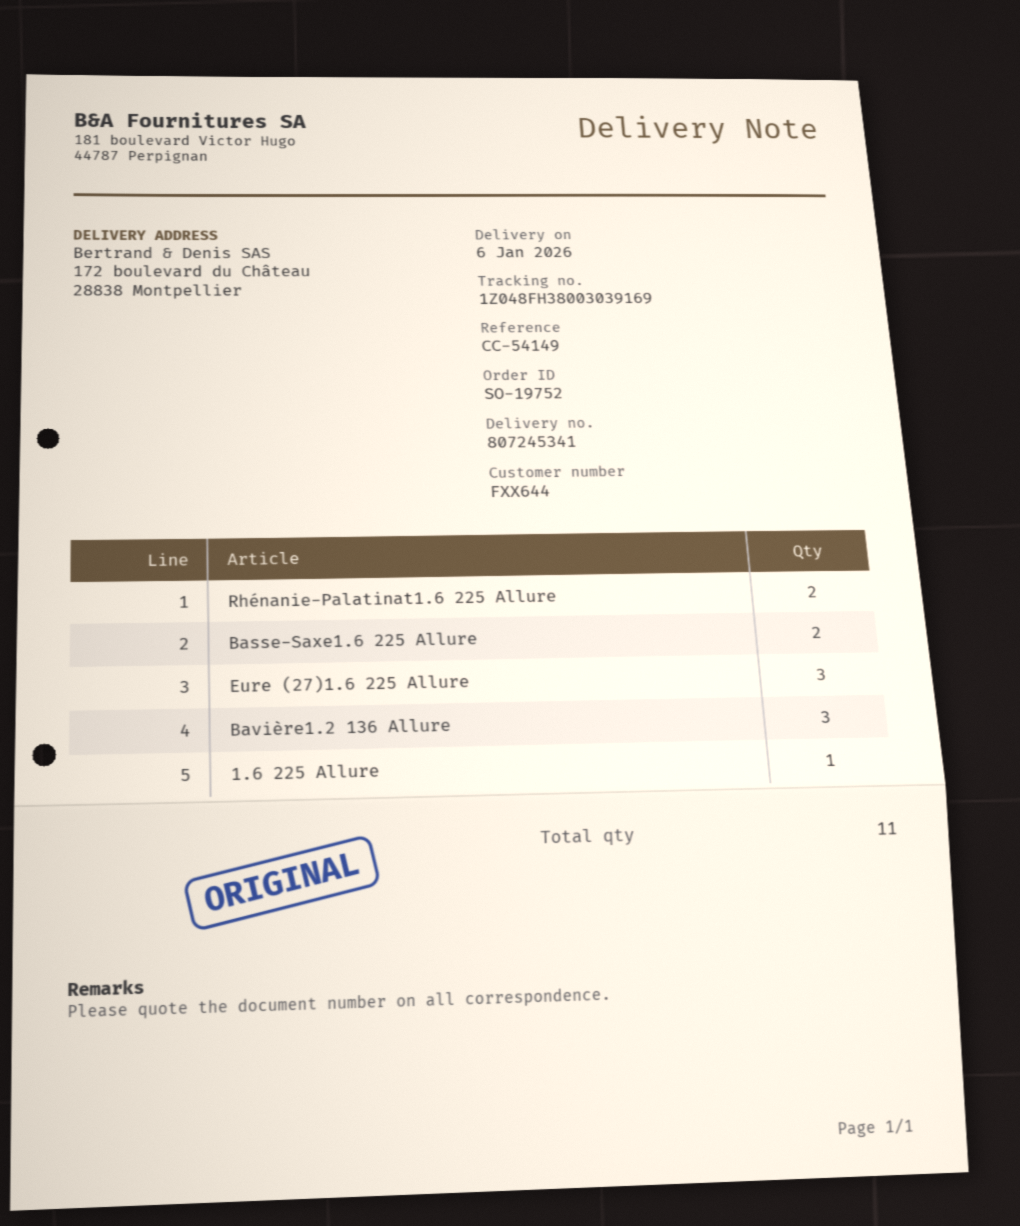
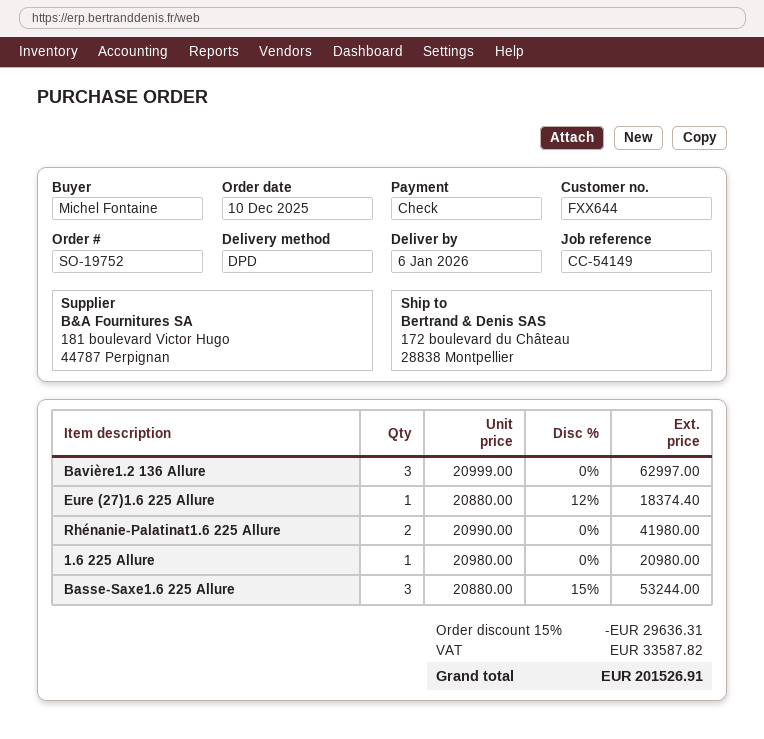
Basse-Saxe1.6 225 Allure: 2 -> 3
Eure (27)1.6 225 Allure: 3 -> 1

